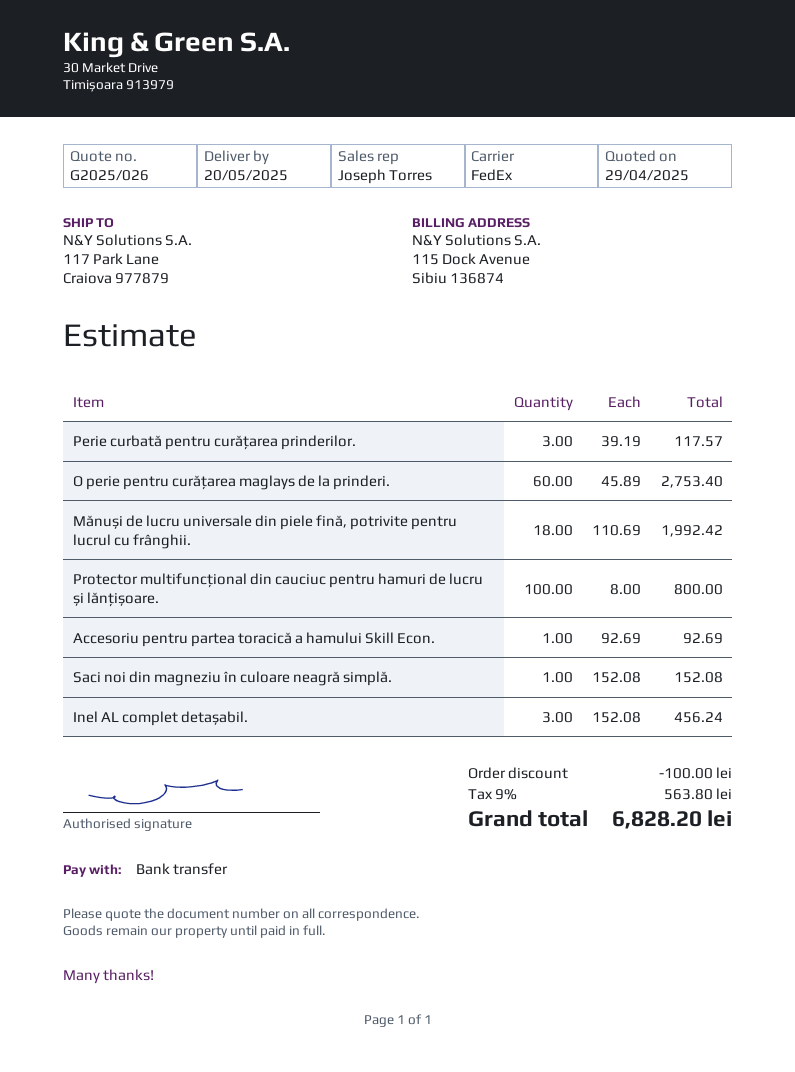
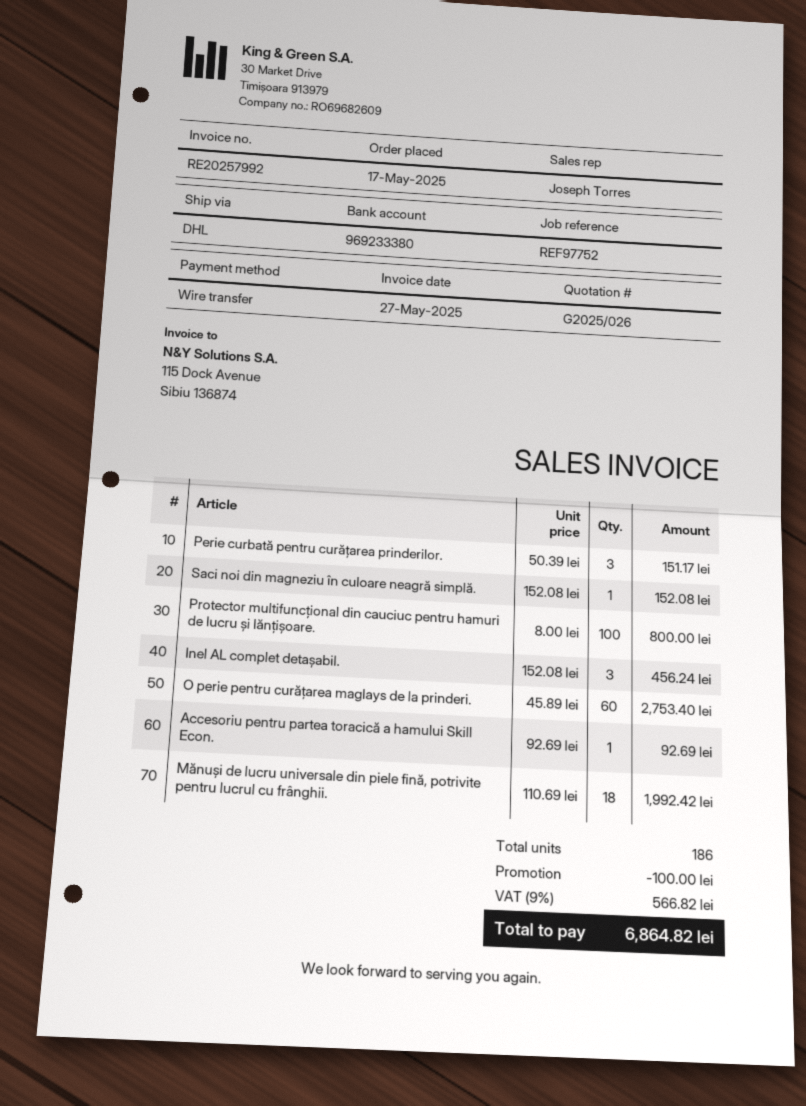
shipping method: FedEx -> DHL
Perie curbată pentru curățarea prinderilor.: 3 x 39.19 = 117.57 -> 3 x 50.39 = 151.17
tax: 9% = 563.80 -> 9% = 566.82
total: 6828.20 -> 6864.82

